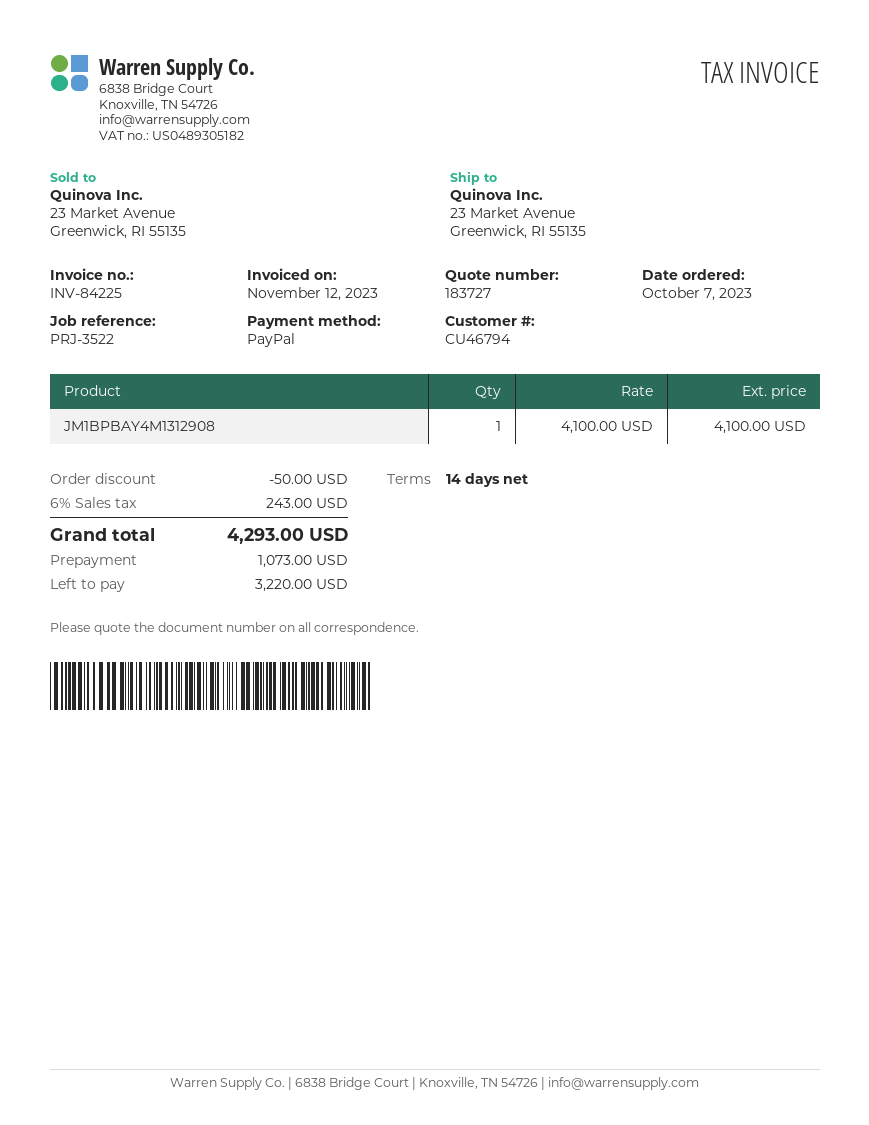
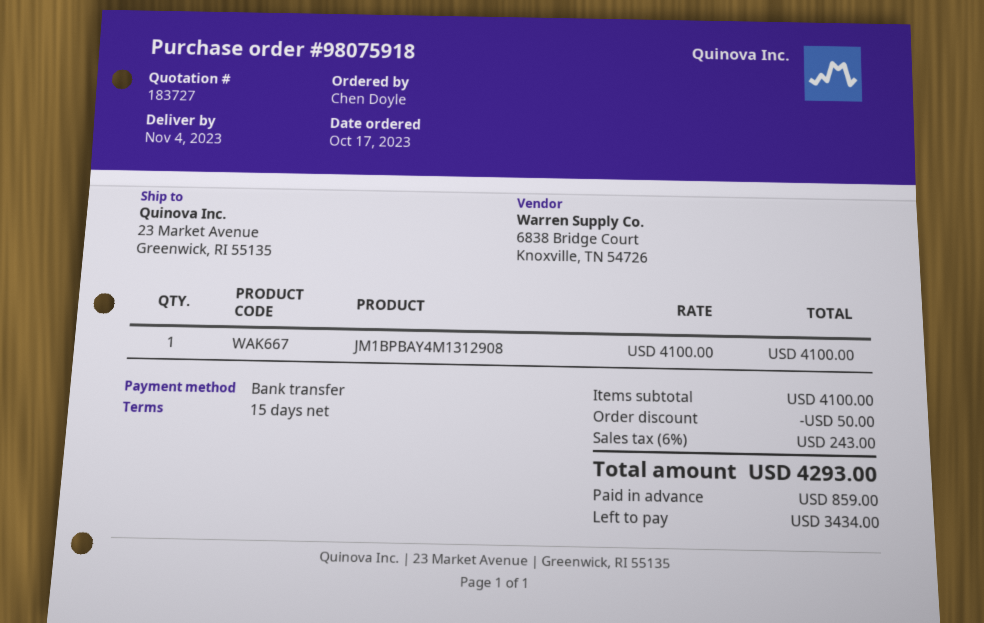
order date: 2023-10-07 -> 2023-10-17
payment terms: 14 days -> 15 days
payment method: PayPal -> bank transfer
deposit: 1073.00 -> 859.00
balance: 3220.00 -> 3434.00

